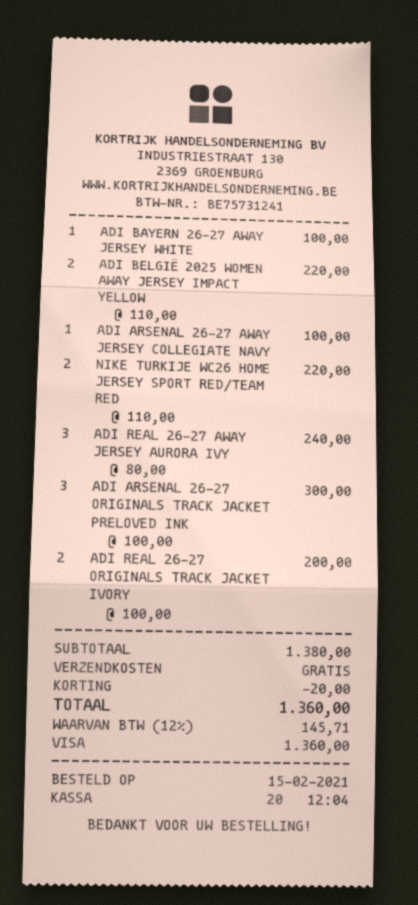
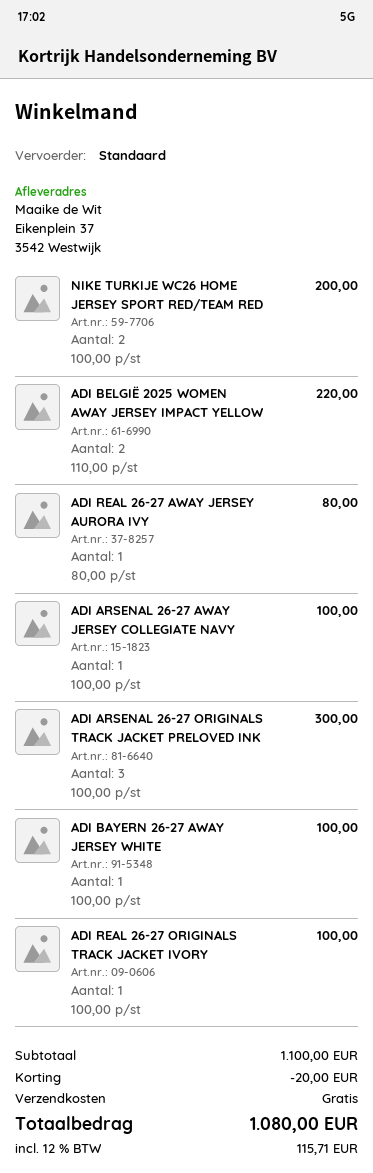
NIKE TURKIJE WC26 HOME JERSEY SPORT RED/TEAM RED: 2 x 110.00 = 220.00 -> 2 x 100.00 = 200.00
ADI REAL 26-27 AWAY JERSEY AURORA IVY: 3 x 80.00 = 240.00 -> 1 x 80.00 = 80.00
ADI REAL 26-27 ORIGINALS TRACK JACKET IVORY: 2 x 100.00 = 200.00 -> 1 x 100.00 = 100.00
subtotal: 1380.00 -> 1100.00
tax: 12% = 145.71 -> 12% = 115.71
total: 1360.00 -> 1080.00

